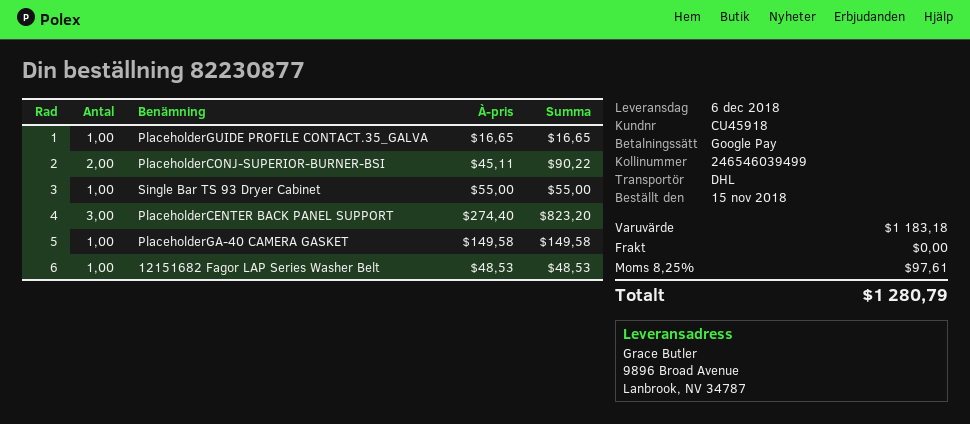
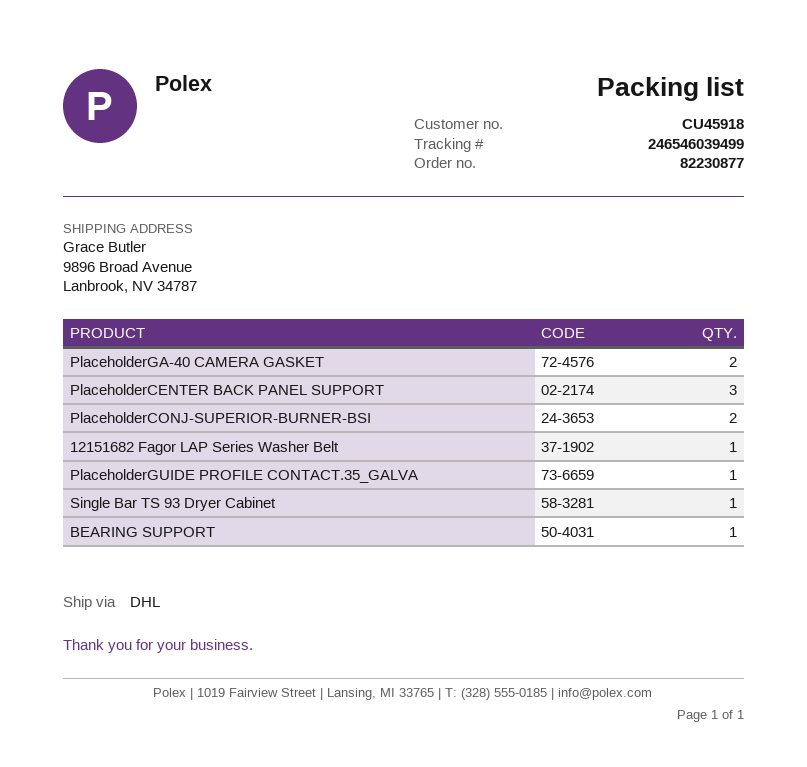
PlaceholderGA-40 CAMERA GASKET: 1 -> 2
BEARING SUPPORT: none -> 1

